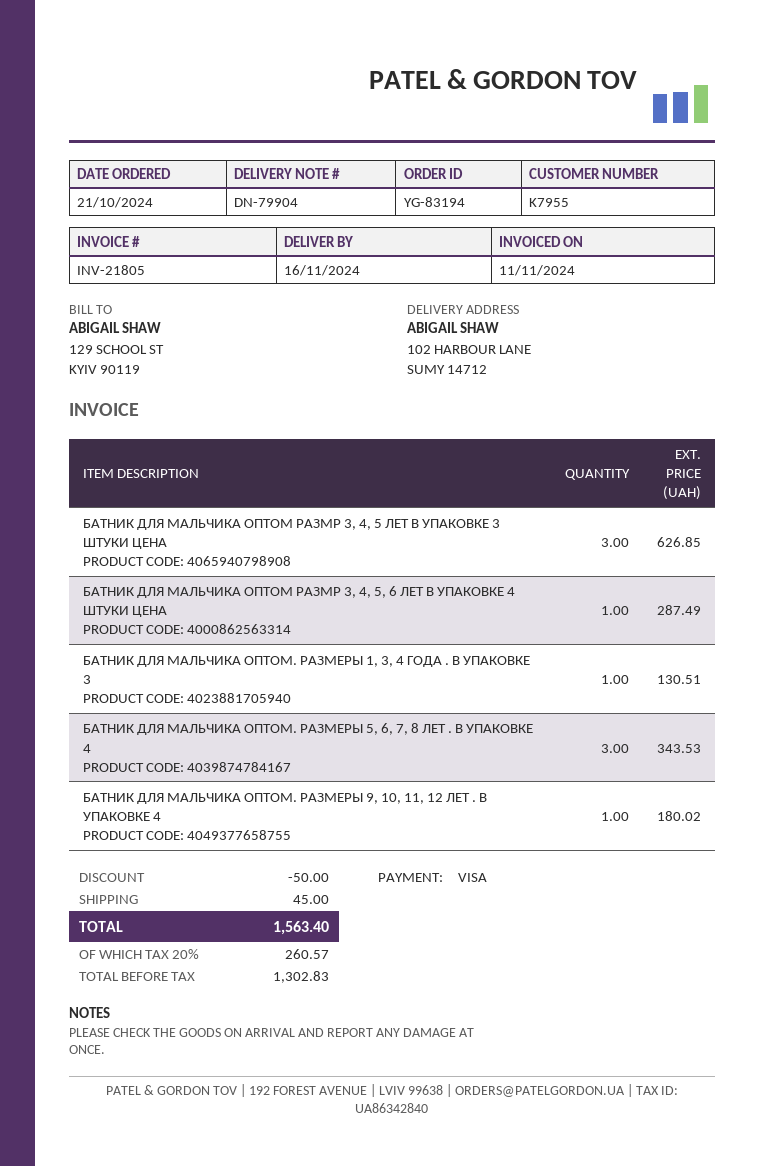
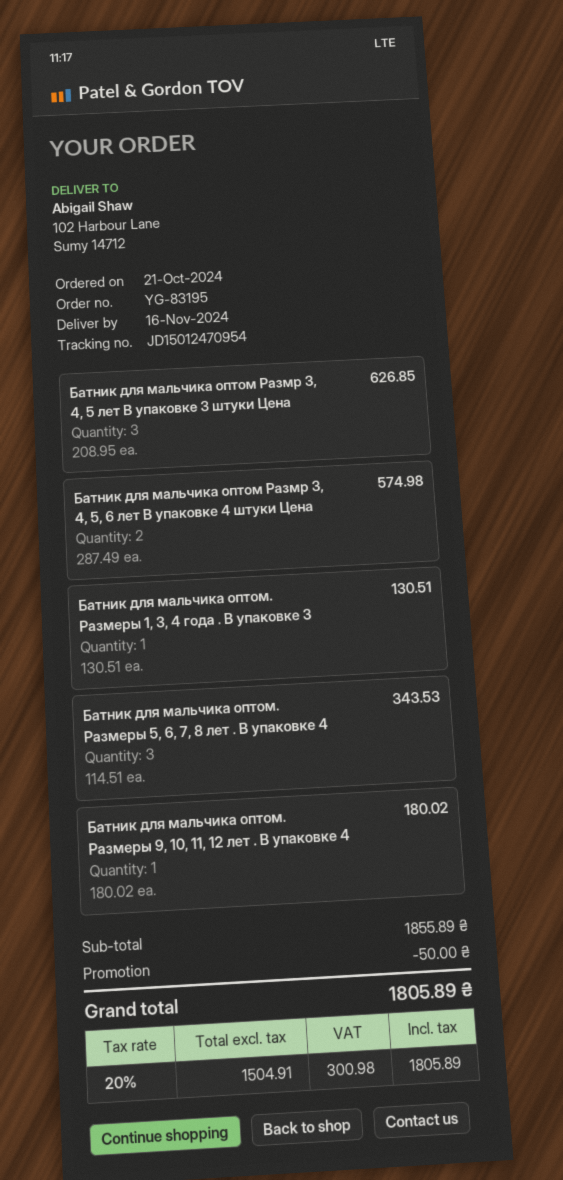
order number: YG-83194 -> YG-83195
БАТНИК ДЛЯ МАЛЬЧИКА ОПТОМ РАЗМР 3, 4, 5, 6 ЛЕТ В УПАКОВКЕ 4 ШТУКИ ЦЕНА: 1 for 287.49 -> 2 for 574.98
shipping: 45.00 -> none
net: 1302.83 -> 1504.91
tax: 20% = 260.57 -> 20% = 300.98
total: 1563.40 -> 1805.89

